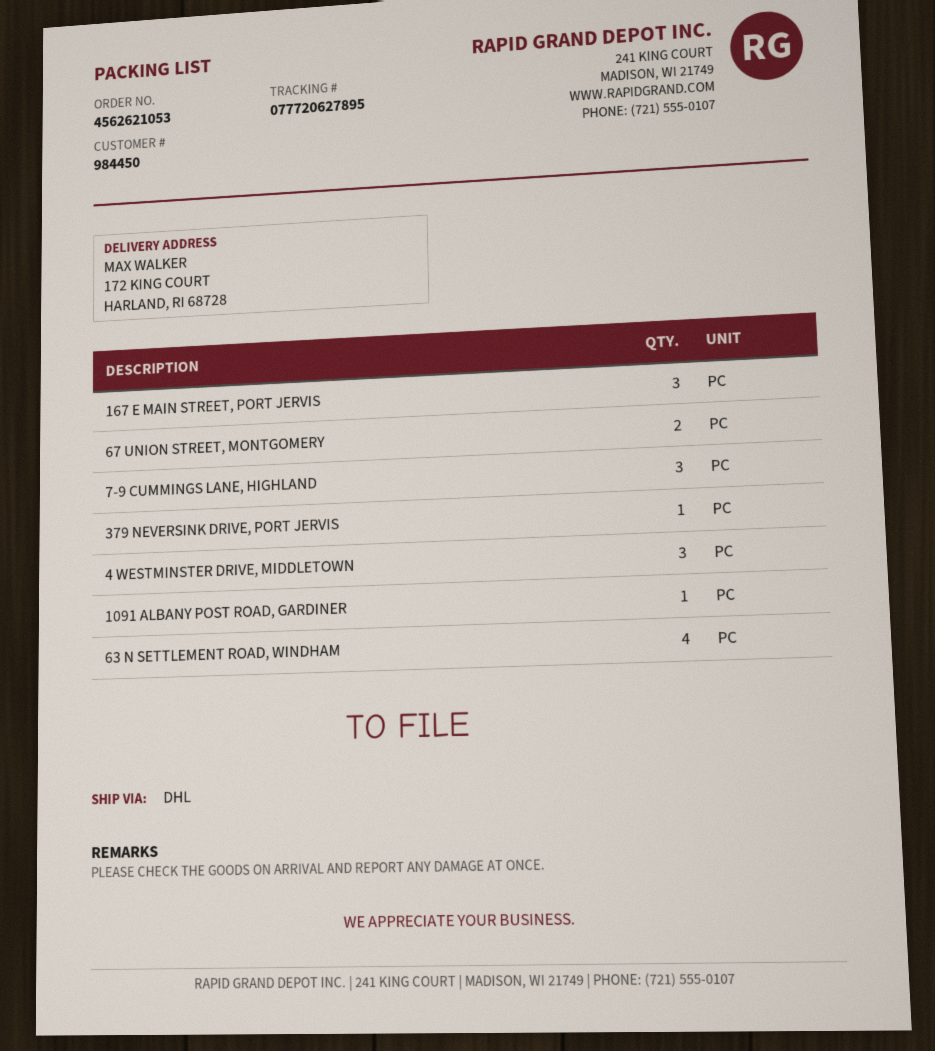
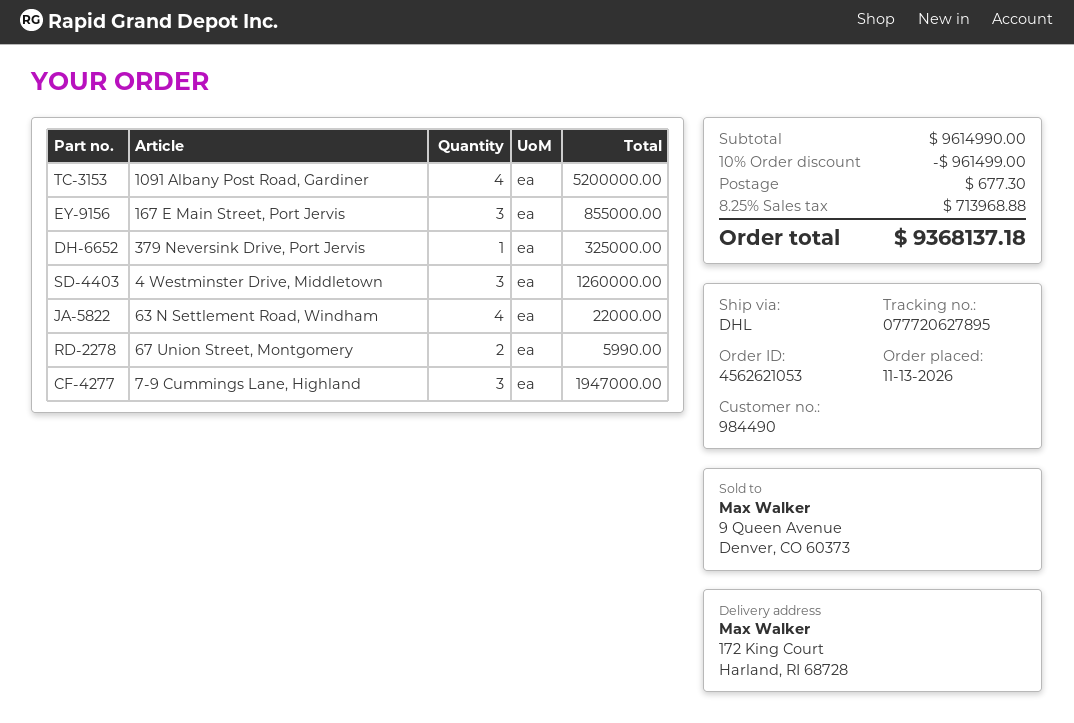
customer number: 984450 -> 984490
1091 ALBANY POST ROAD, GARDINER: 1 -> 4

